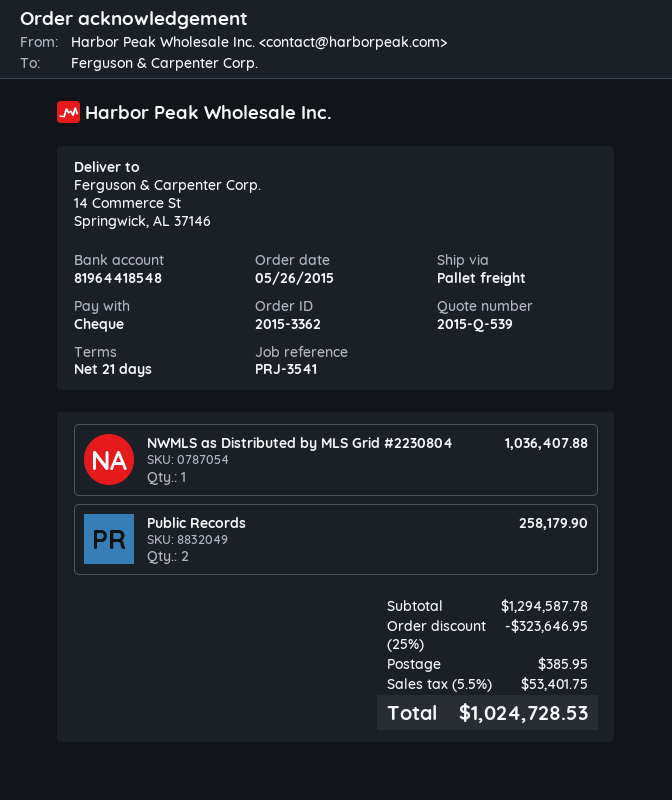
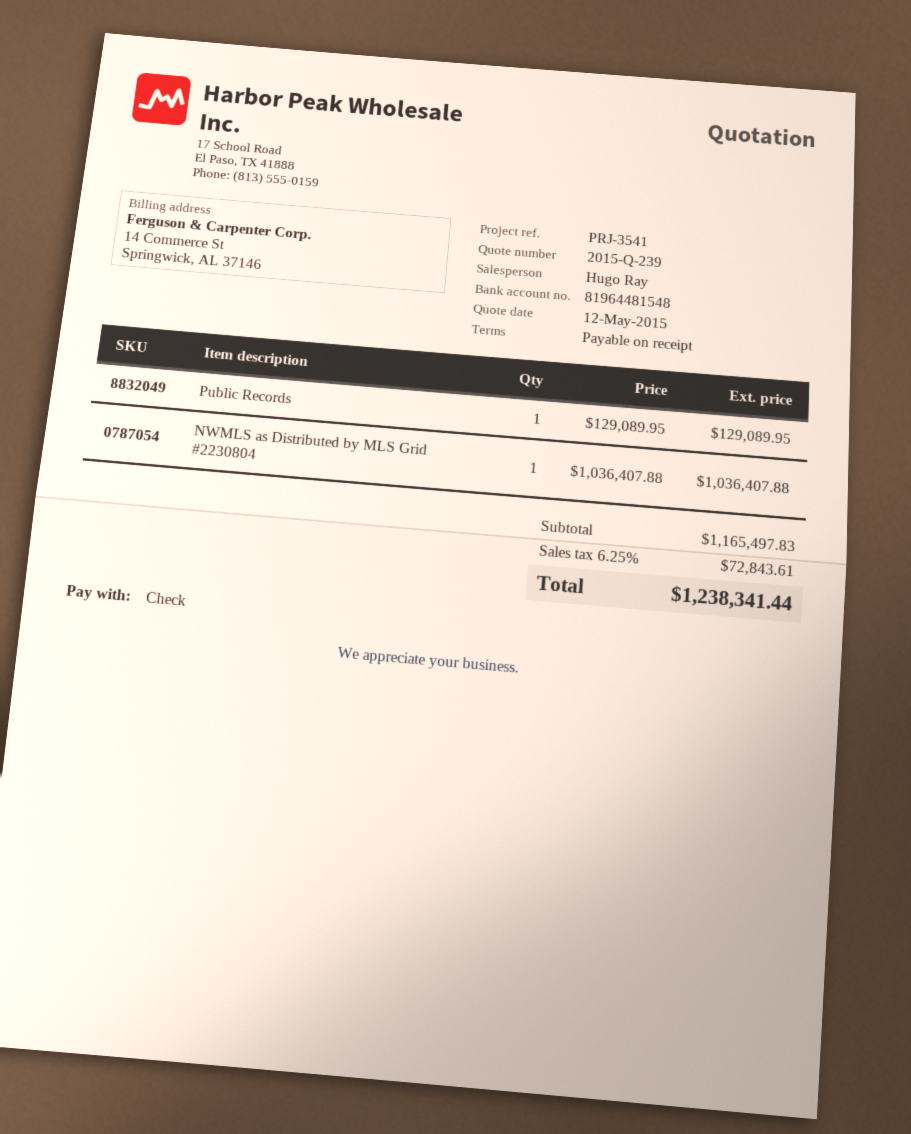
quote number: 2015-Q-539 -> 2015-Q-239
payment terms: 21 days -> on receipt
bank account: 81964418548 -> 81964481548
Public Records: 2 for 258179.90 -> 1 for 129089.95
subtotal: 1294587.78 -> 1165497.83
discount: 25% = 323646.95 -> none
shipping: 385.95 -> none
tax: 5.5% = 53401.75 -> 6.25% = 72843.61
total: 1024728.53 -> 1238341.44

